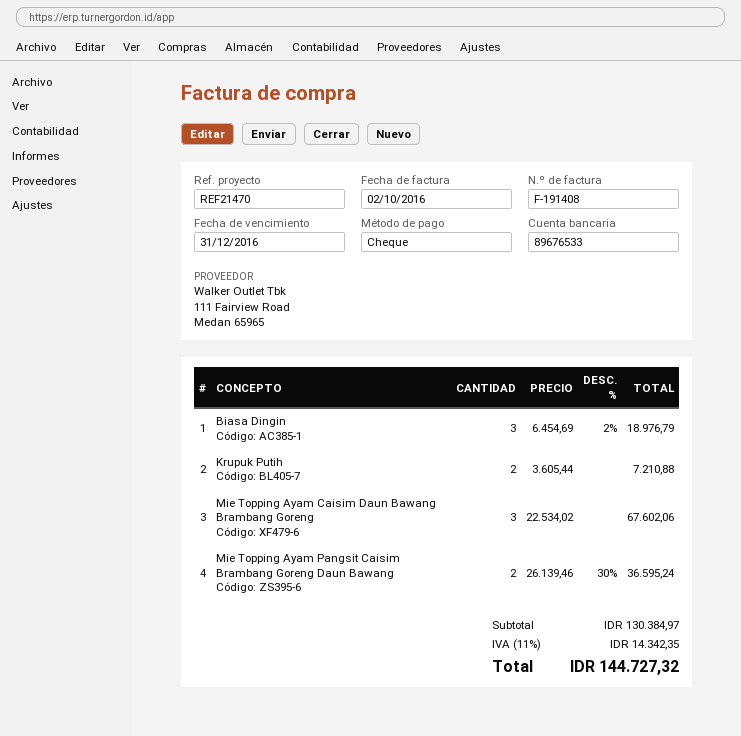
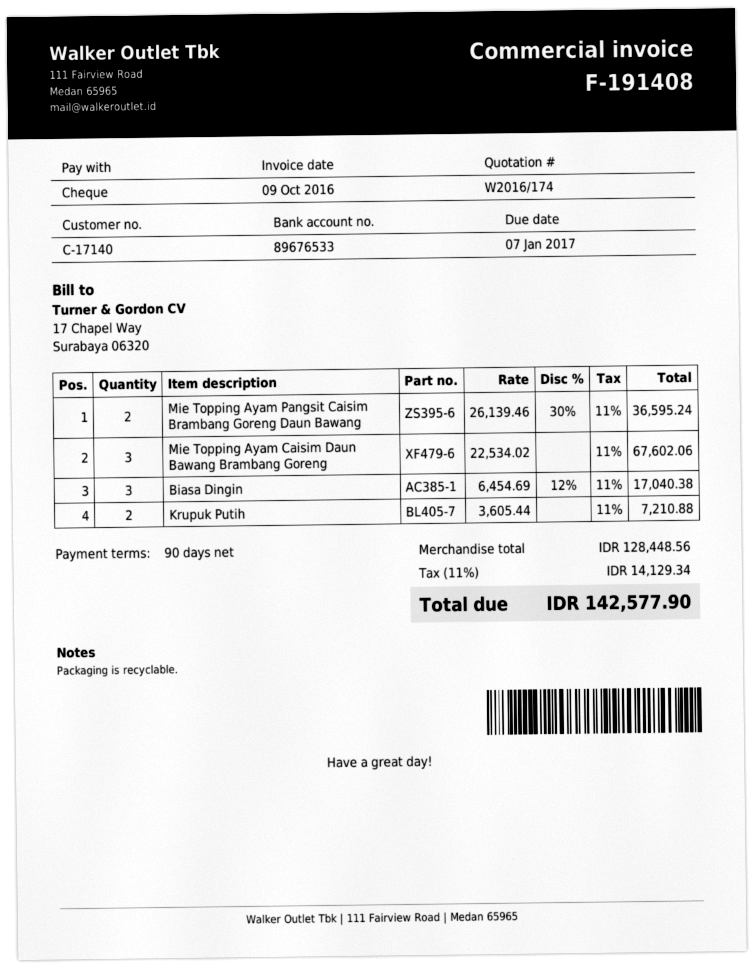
invoice date: 2016-10-02 -> 2016-10-09
due date: 2016-12-31 -> 2017-01-07
Biasa Dingin: 3 x 6454.69 - 2% = 18976.79 -> 3 x 6454.69 - 12% = 17040.38
subtotal: 130384.97 -> 128448.56
tax: 11% = 14342.35 -> 11% = 14129.34
total: 144727.32 -> 142577.90

